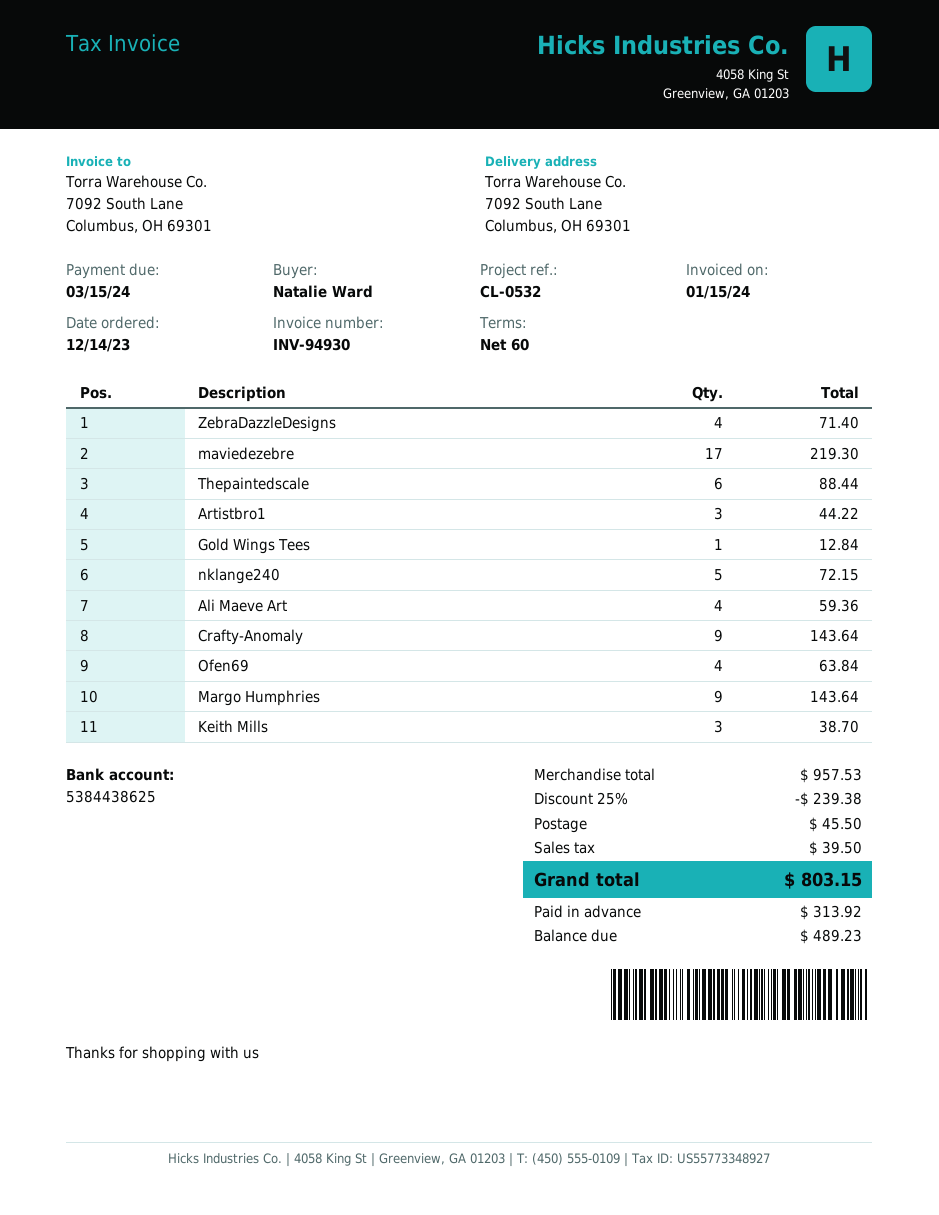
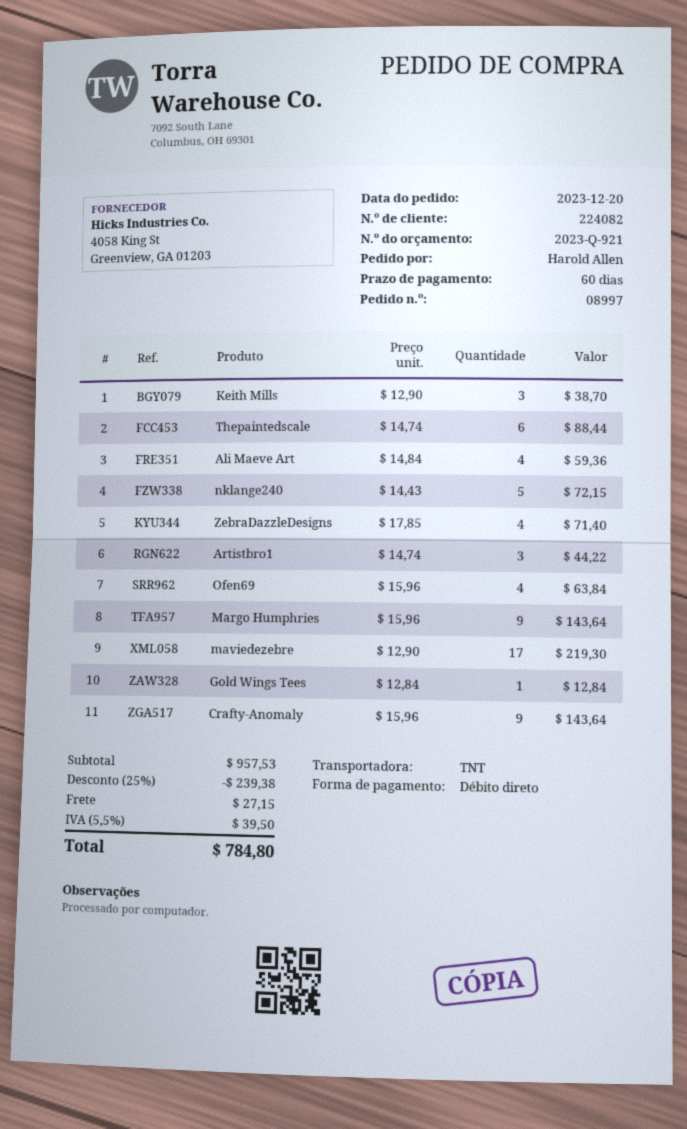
order date: 2023-12-14 -> 2023-12-20
ordered by: Natalie Ward -> Harold Allen
shipping: 45.50 -> 27.15
total: 803.15 -> 784.80

